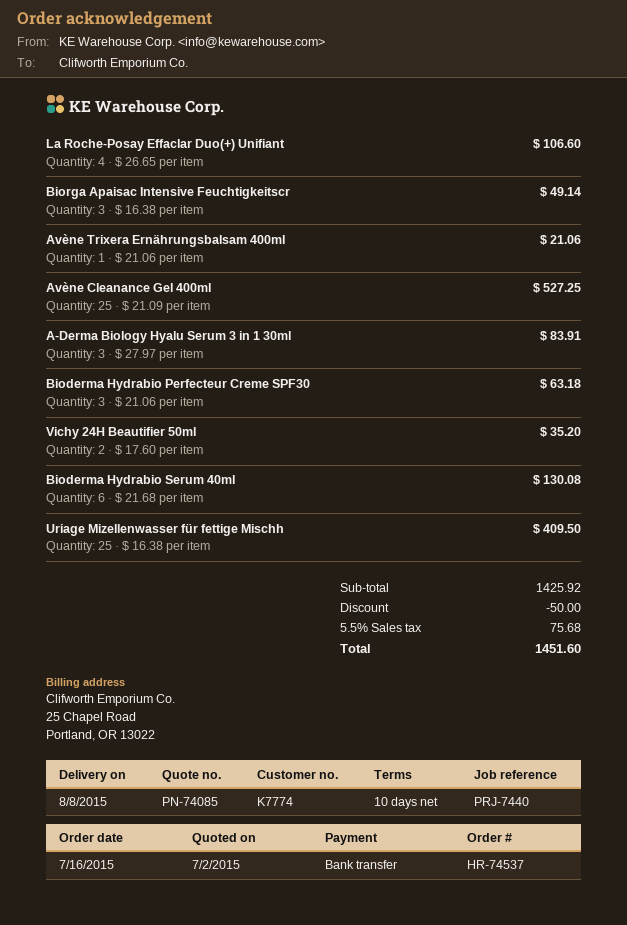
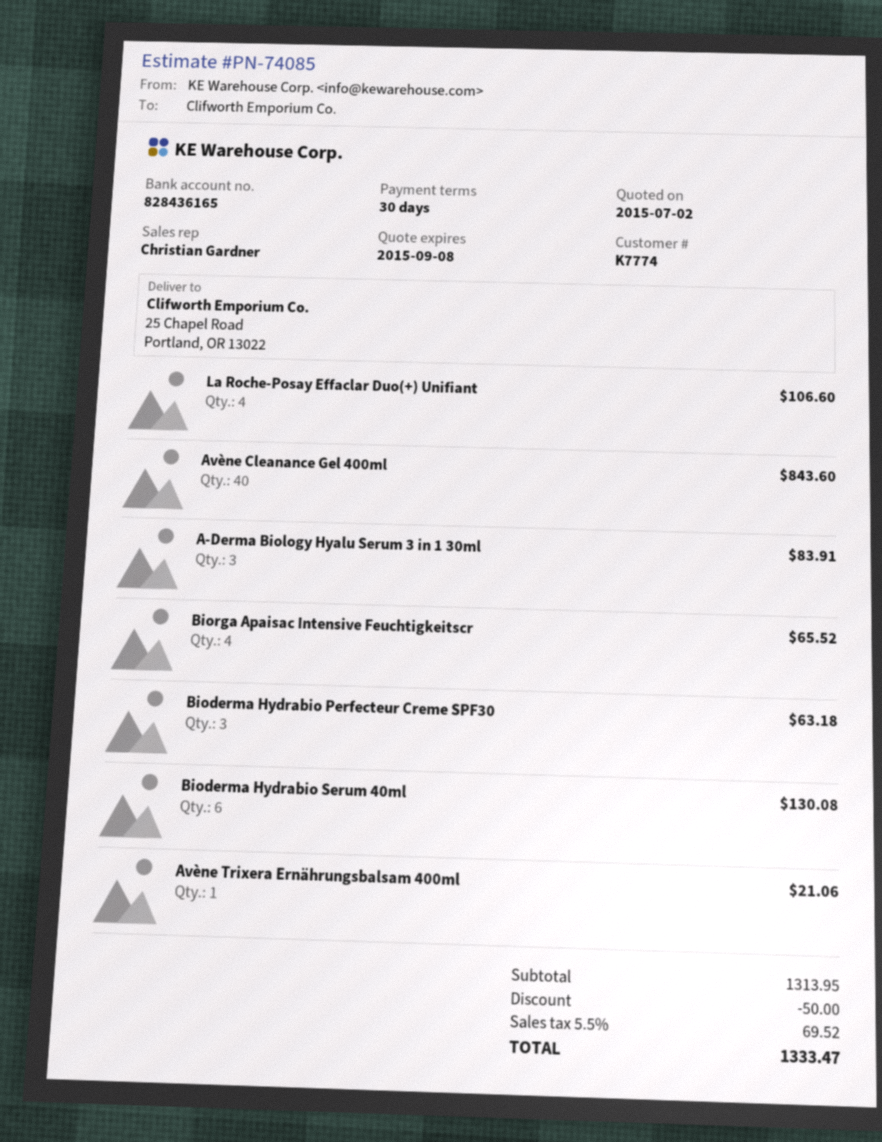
payment terms: 10 days -> 30 days
Biorga Apaisac Intensive Feuchtigkeitscr: 3 for 49.14 -> 4 for 65.52
Avène Cleanance Gel 400ml: 25 for 527.25 -> 40 for 843.60
Vichy 24H Beautifier 50ml: 2 for 35.20 -> none
Uriage Mizellenwasser für fettige Mischh: 25 for 409.50 -> none
subtotal: 1425.92 -> 1313.95
tax: 5.5% = 75.68 -> 5.5% = 69.52
total: 1451.60 -> 1333.47

